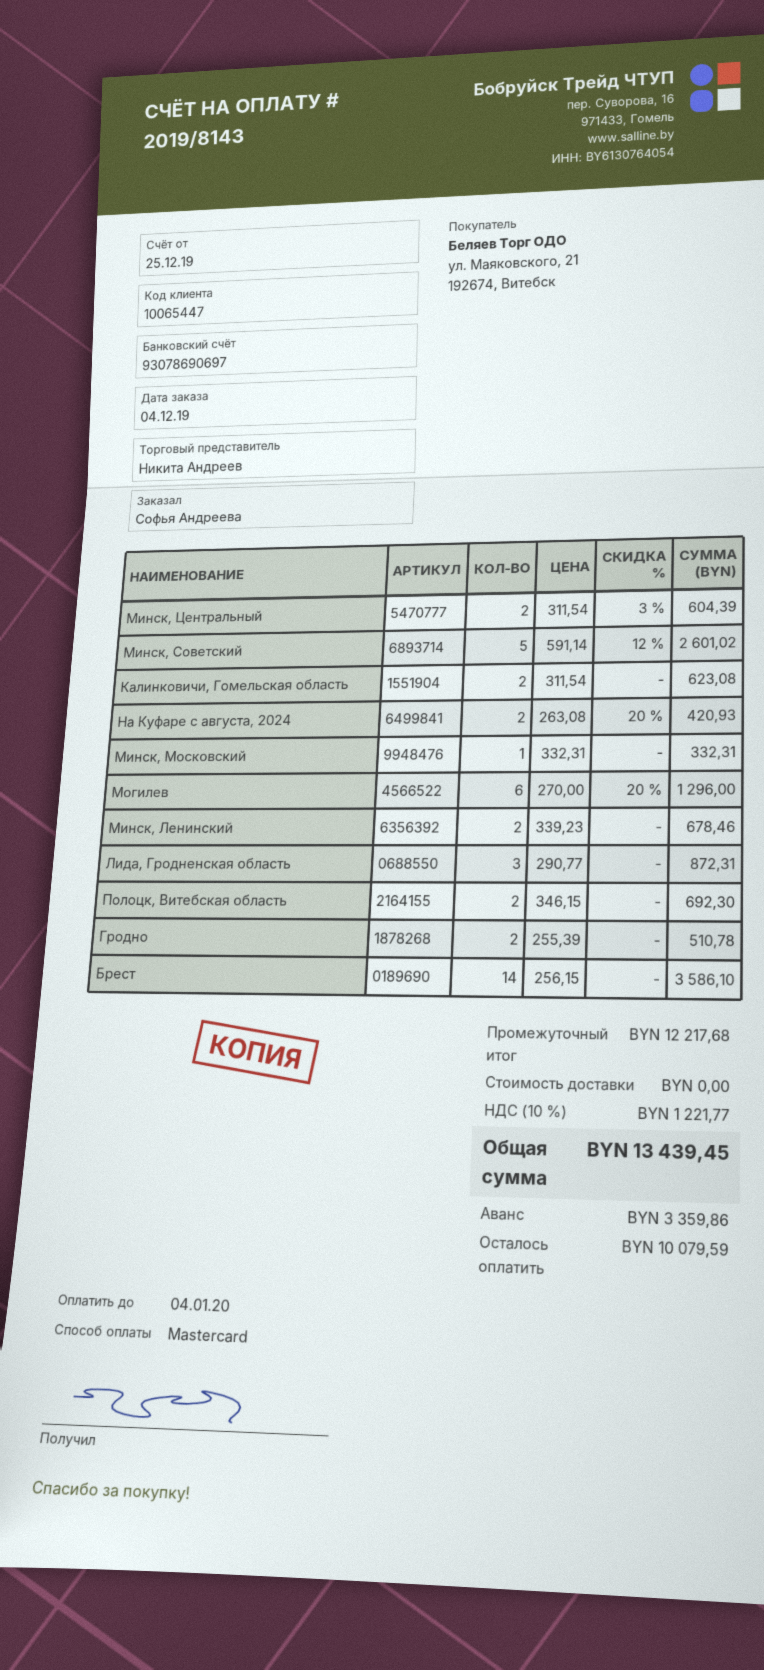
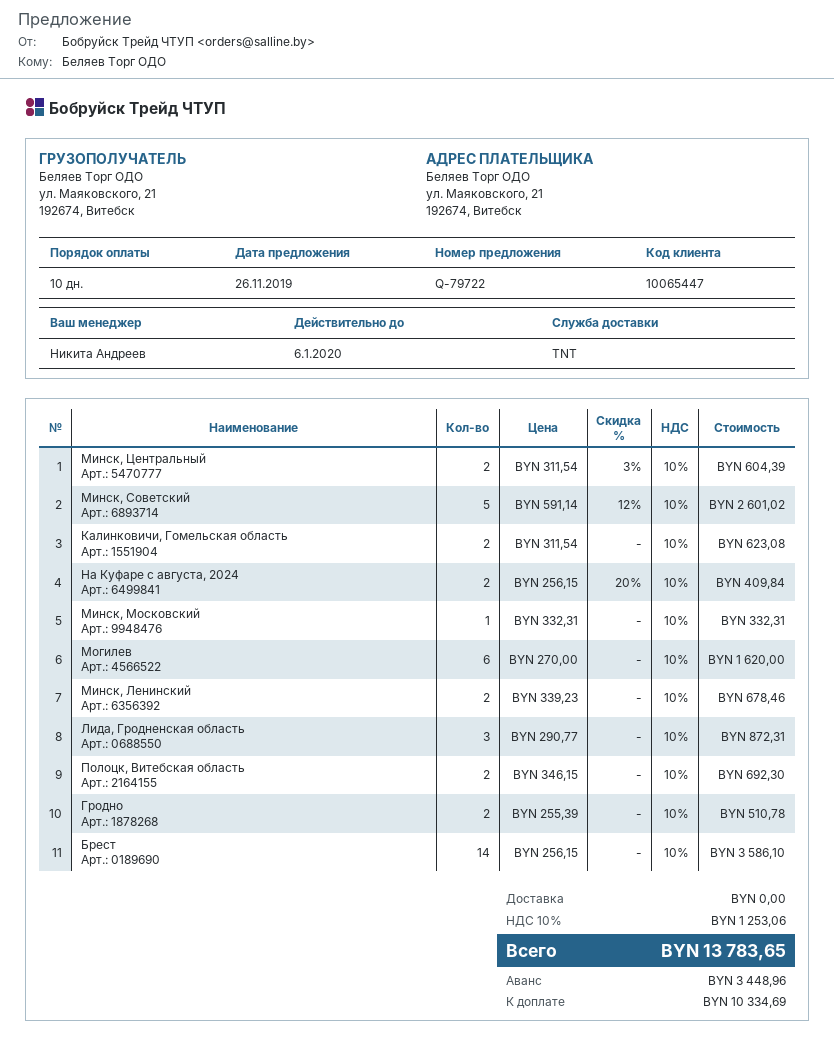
На Куфаре с августа, 2024: 2 x 263.08 - 20% = 420.93 -> 2 x 256.15 - 20% = 409.84
Могилев: 6 x 270.00 - 20% = 1296.00 -> 6 x 270.00 = 1620.00
tax: 10% = 1221.77 -> 10% = 1253.06
total: 13439.45 -> 13783.65
deposit: 3359.86 -> 3448.96
balance: 10079.59 -> 10334.69

